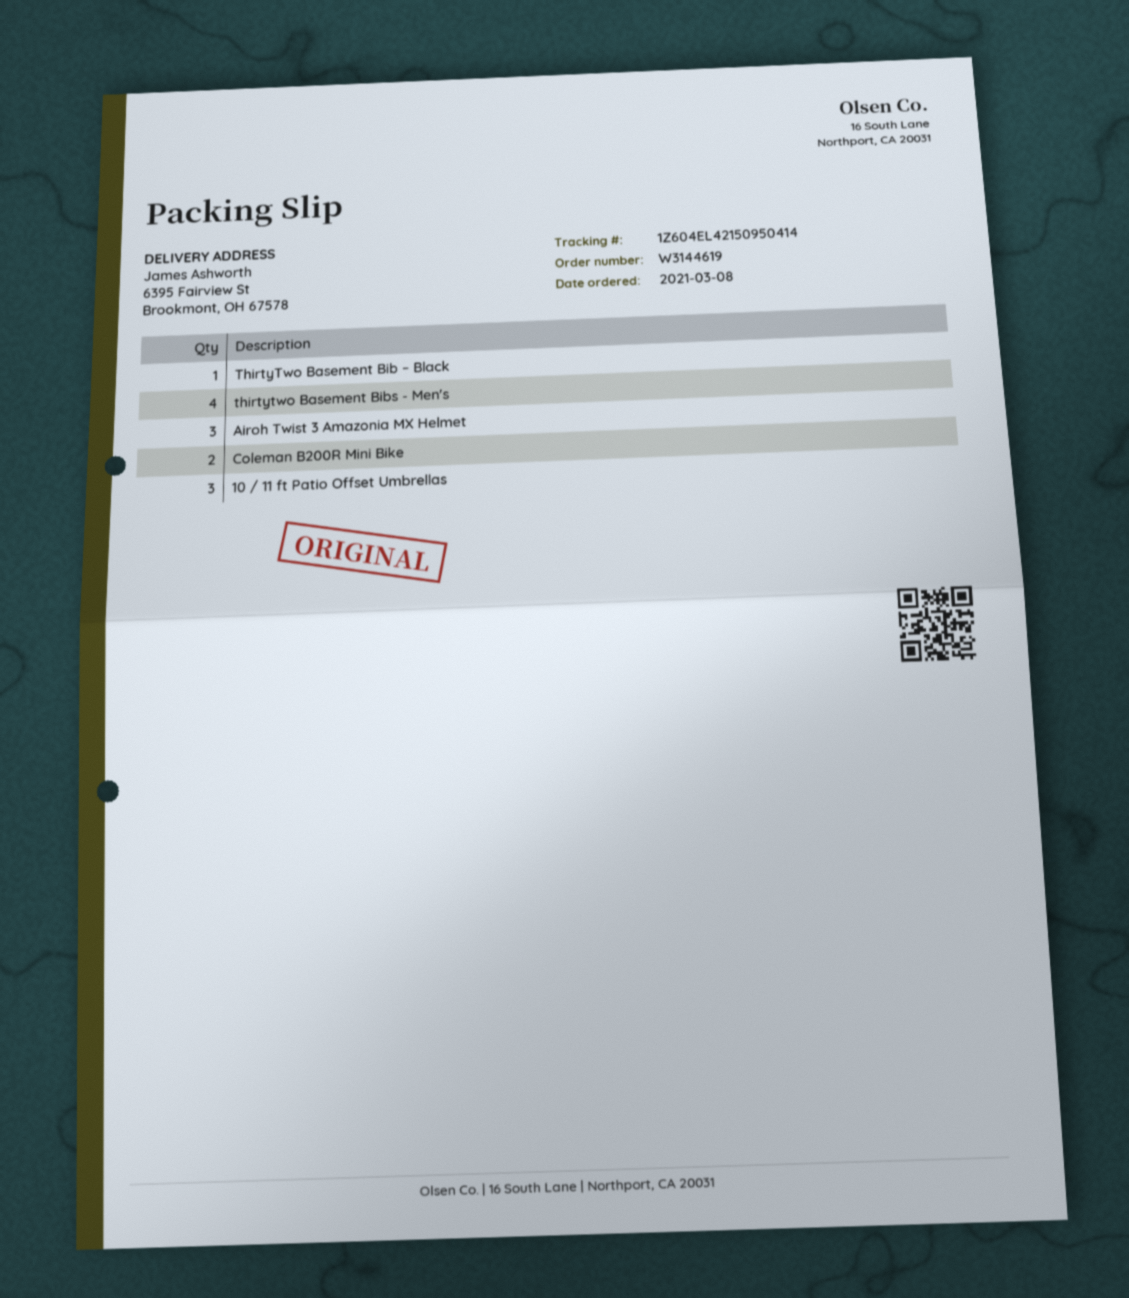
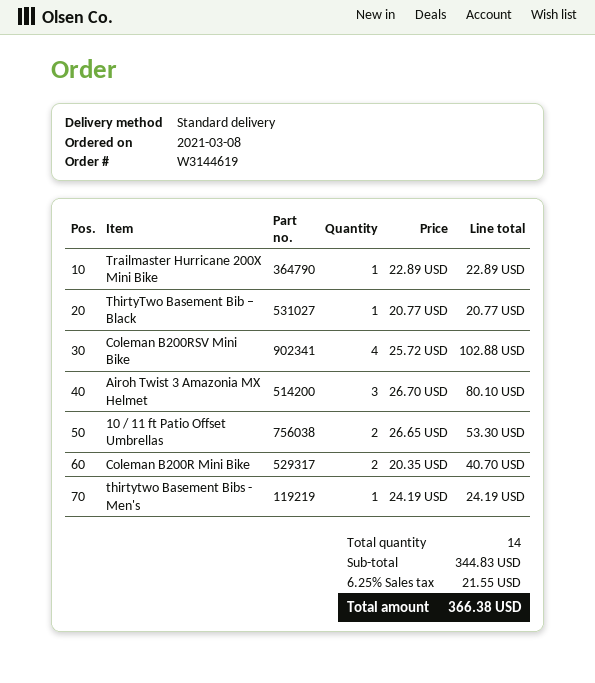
thirtytwo Basement Bibs - Men's: 4 -> 1
10 / 11 ft Patio Offset Umbrellas: 3 -> 2
Trailmaster Hurricane 200X Mini Bike: none -> 1
Coleman B200RSV Mini Bike: none -> 4

